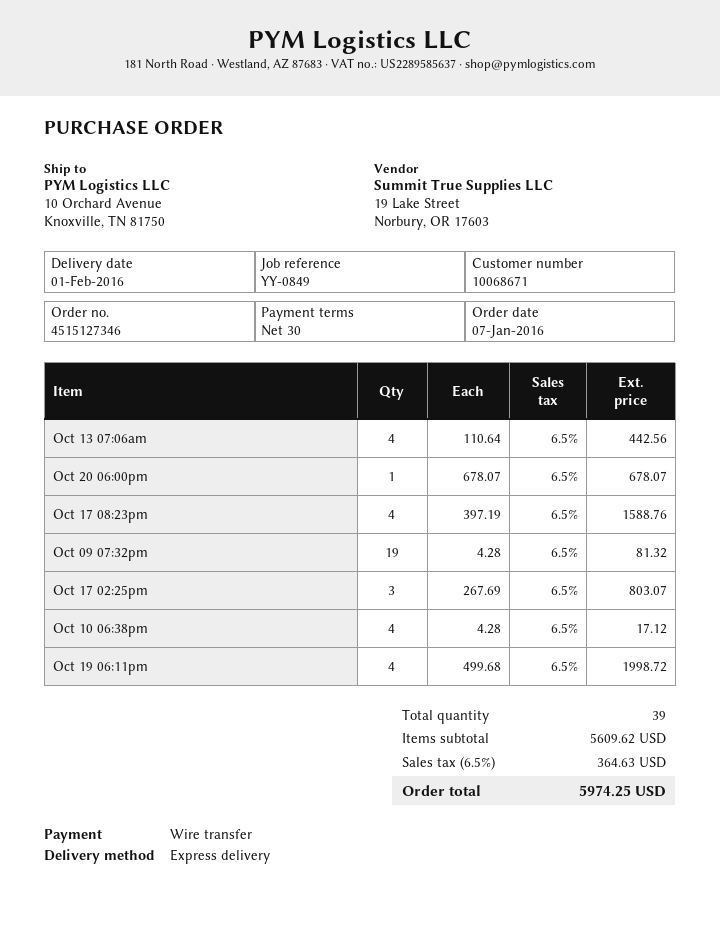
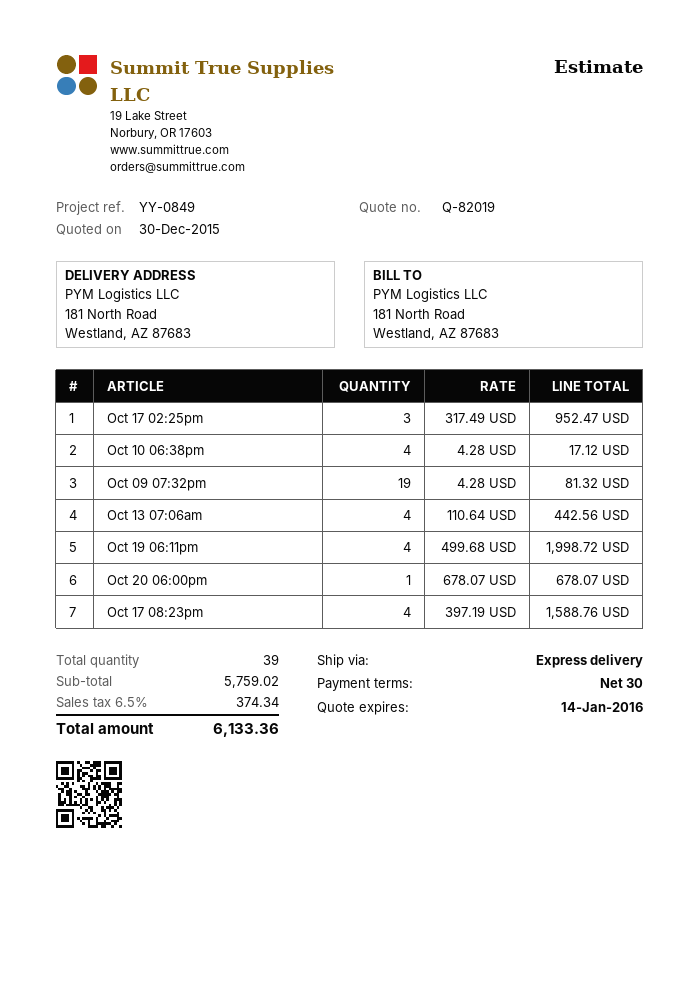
ship to: 10 Orchard Avenue, Knoxville, TN 81750 -> 181 North Road, Westland, AZ 87683
Oct 17 02:25pm: 3 x 267.69 = 803.07 -> 3 x 317.49 = 952.47
subtotal: 5609.62 -> 5759.02
tax: 6.5% = 364.63 -> 6.5% = 374.34
total: 5974.25 -> 6133.36

